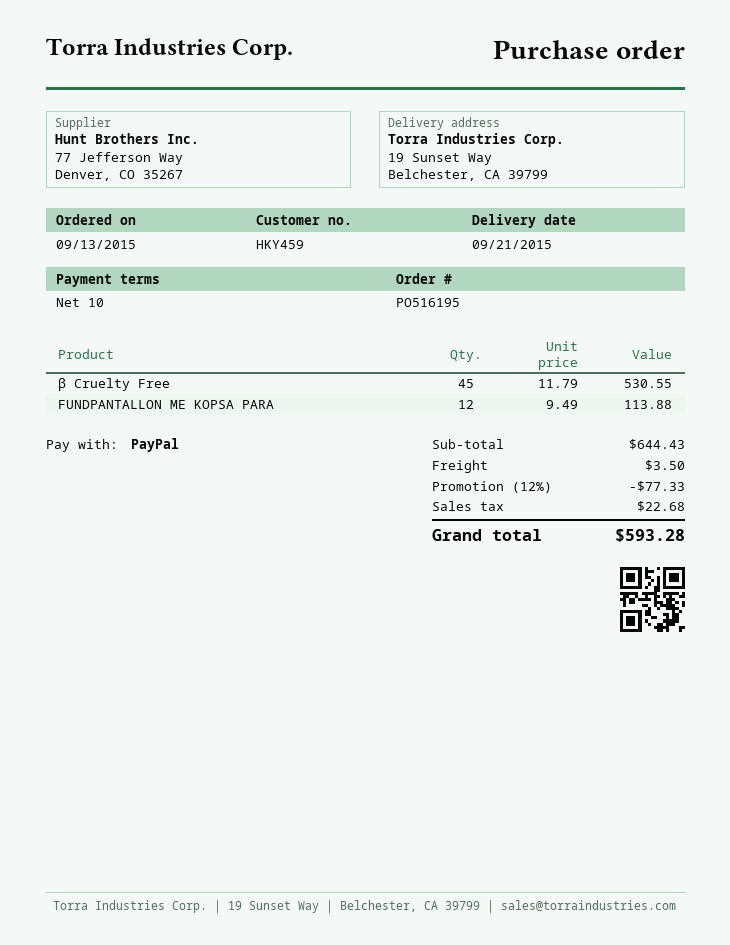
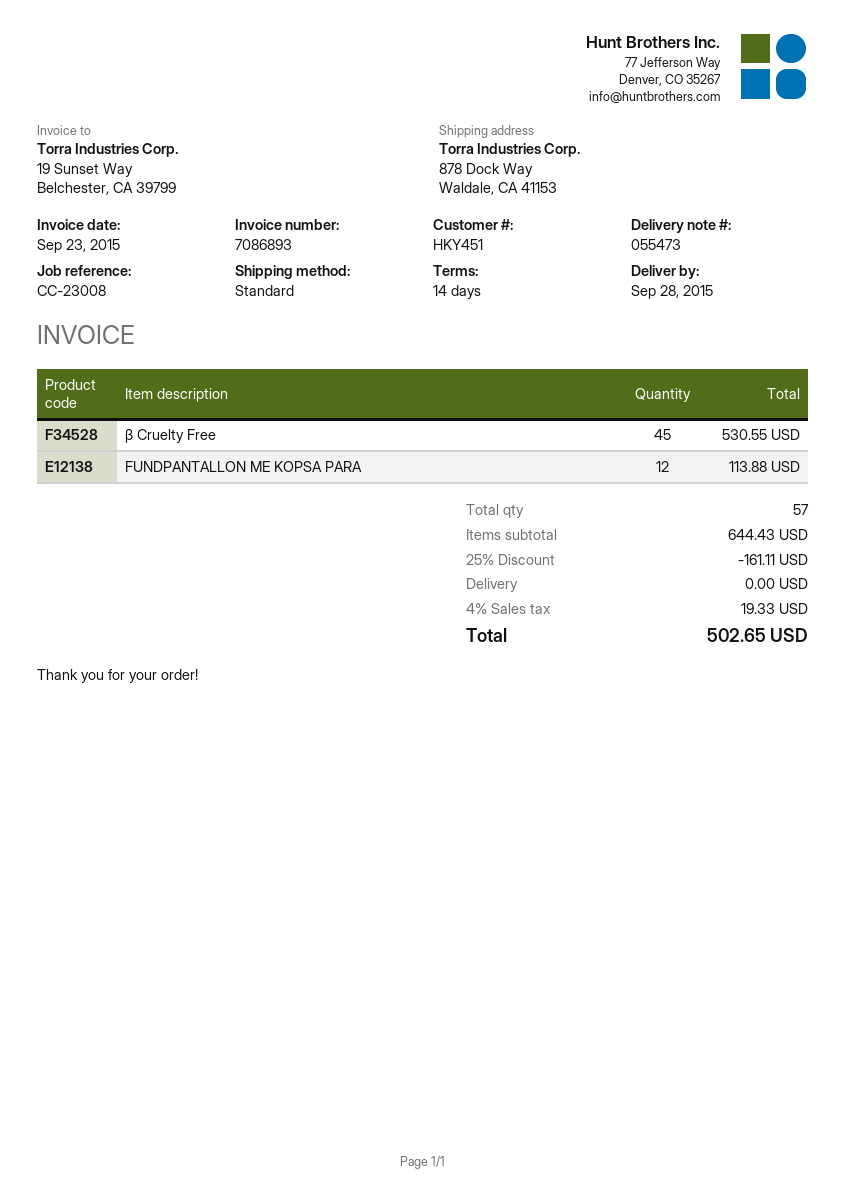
delivery date: 2015-09-21 -> 2015-09-28
payment terms: 10 days -> 14 days
customer number: HKY459 -> HKY451
ship to: 19 Sunset Way, Belchester, CA 39799 -> 878 Dock Way, Waldale, CA 41153
discount: 12% = 77.33 -> 25% = 161.11
shipping: 3.50 -> 0.00
tax: 22.68 -> 19.33
total: 593.28 -> 502.65

